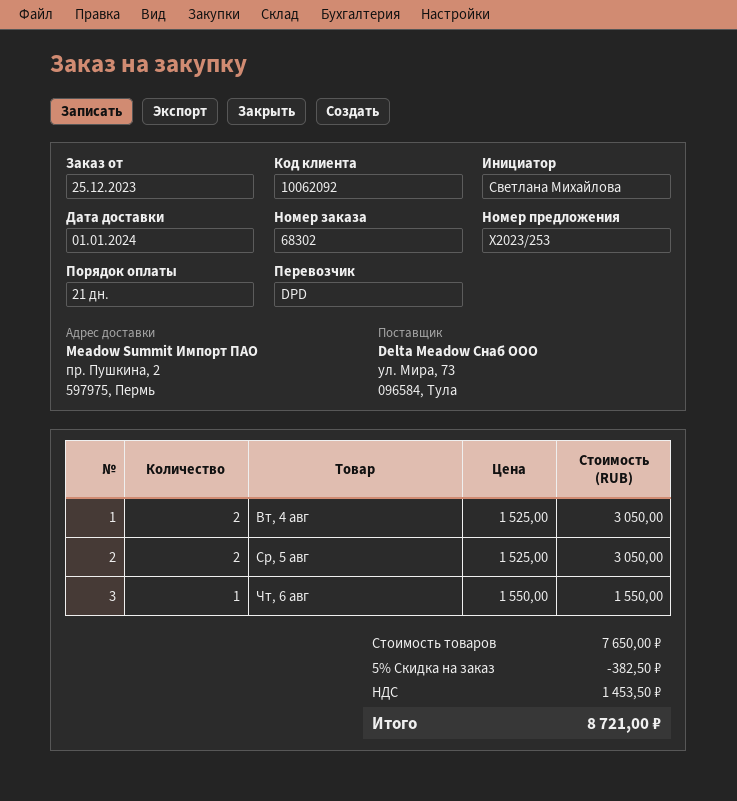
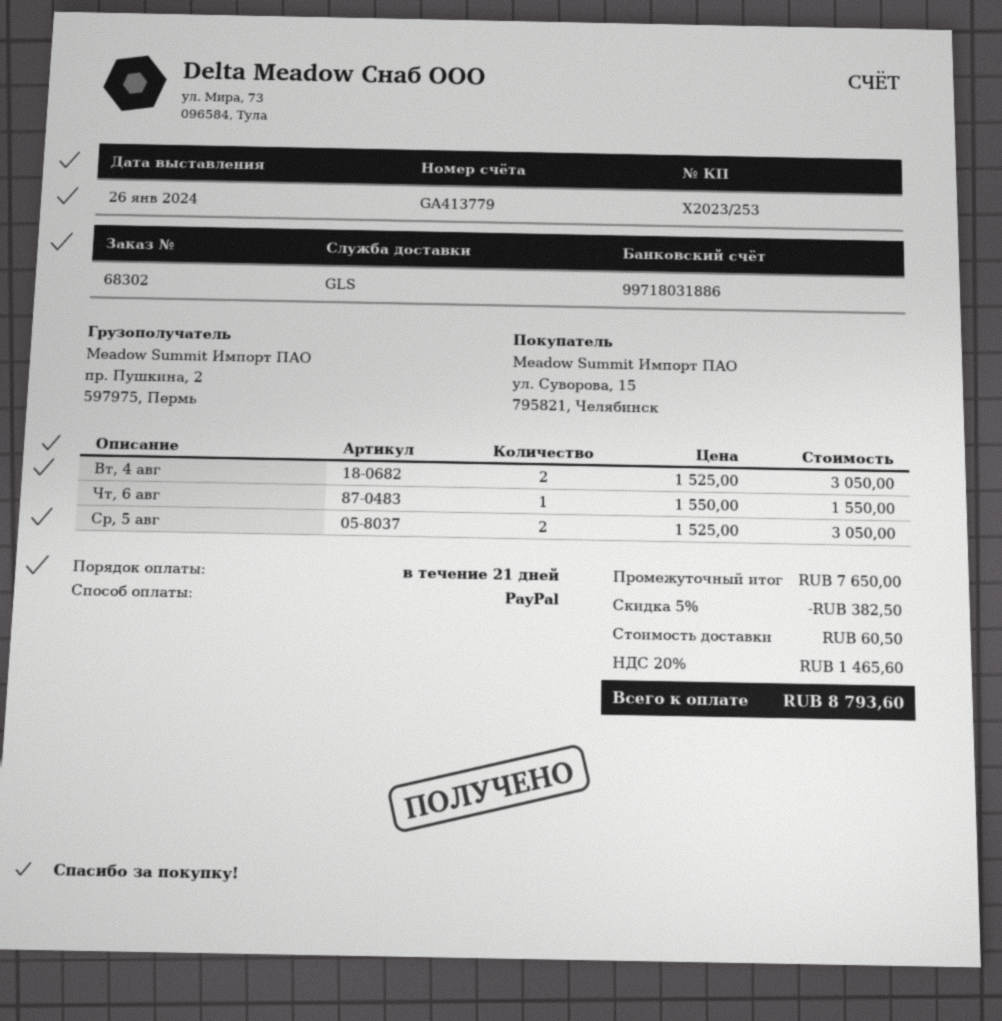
shipping method: DPD -> GLS
shipping: none -> 60.50
tax: 1453.50 -> 1465.60
total: 8721.00 -> 8793.60

